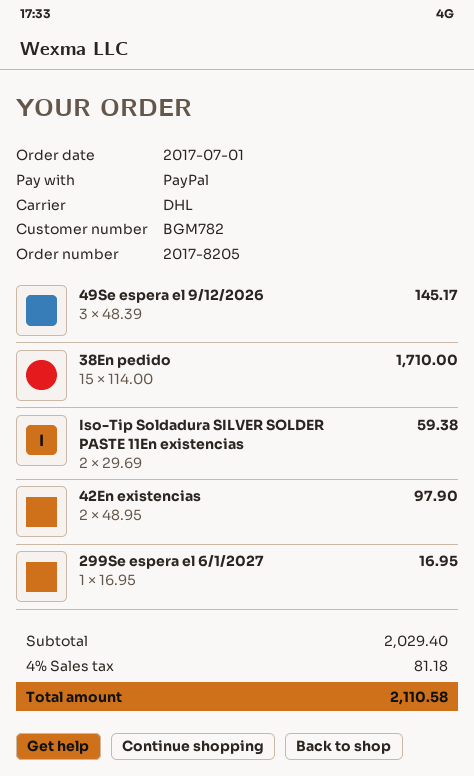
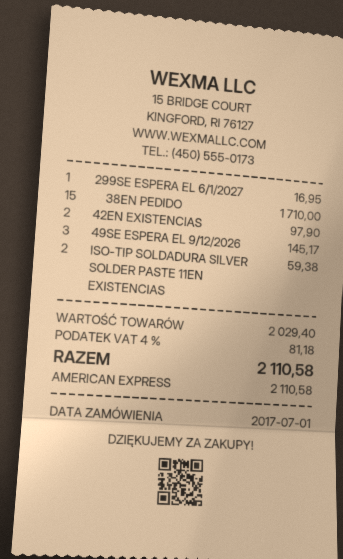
payment method: PayPal -> American Express

